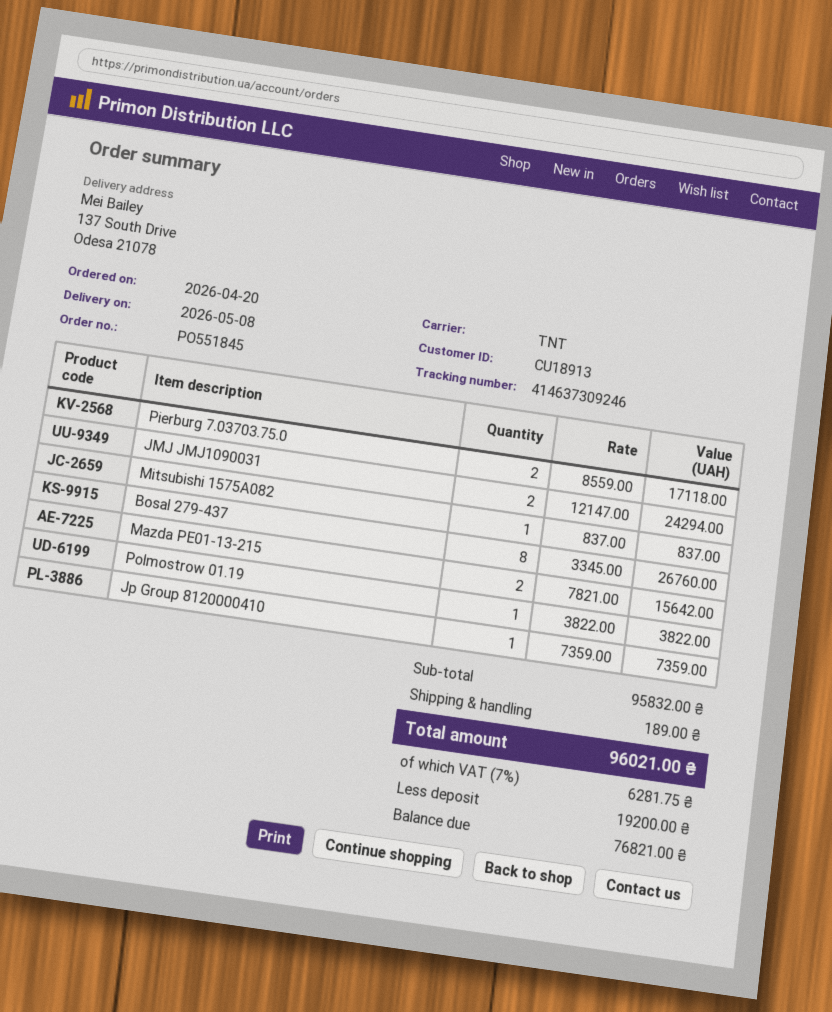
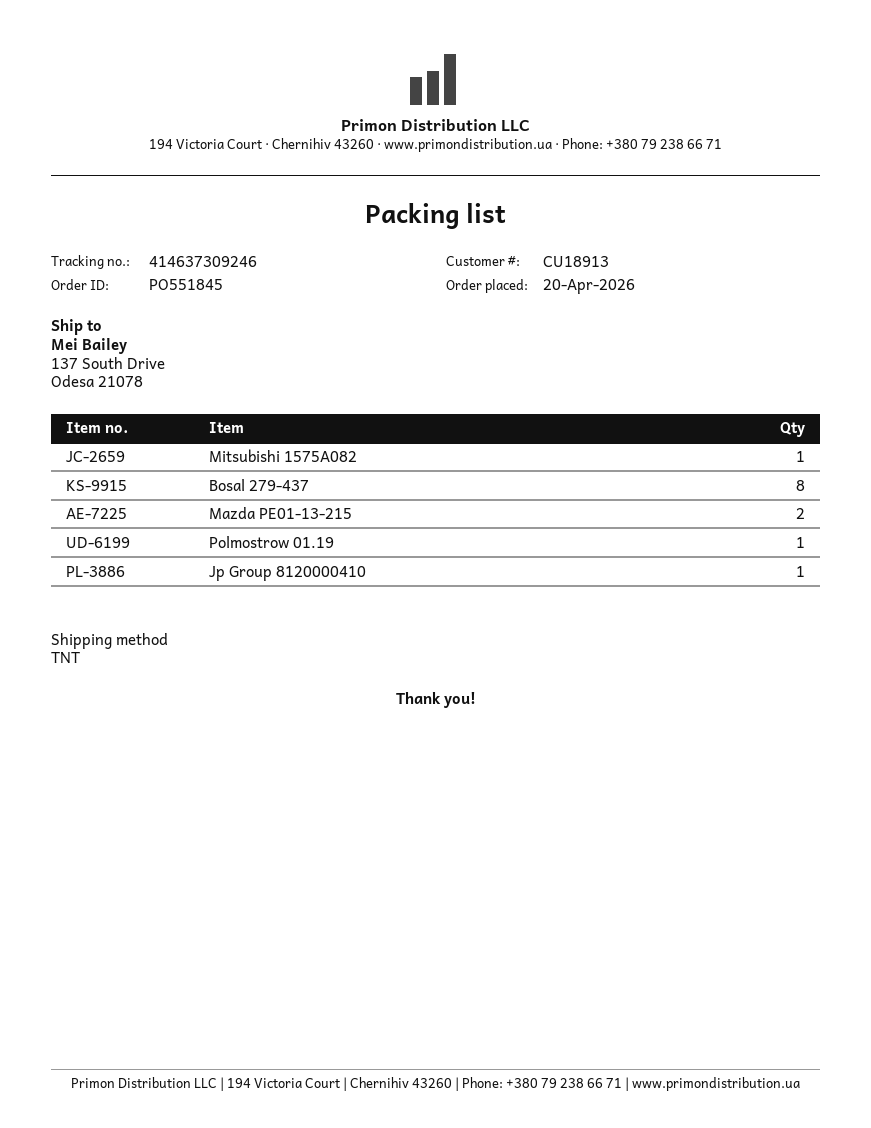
Pierburg 7.03703.75.0: 2 -> none
JMJ JMJ1090031: 2 -> none

